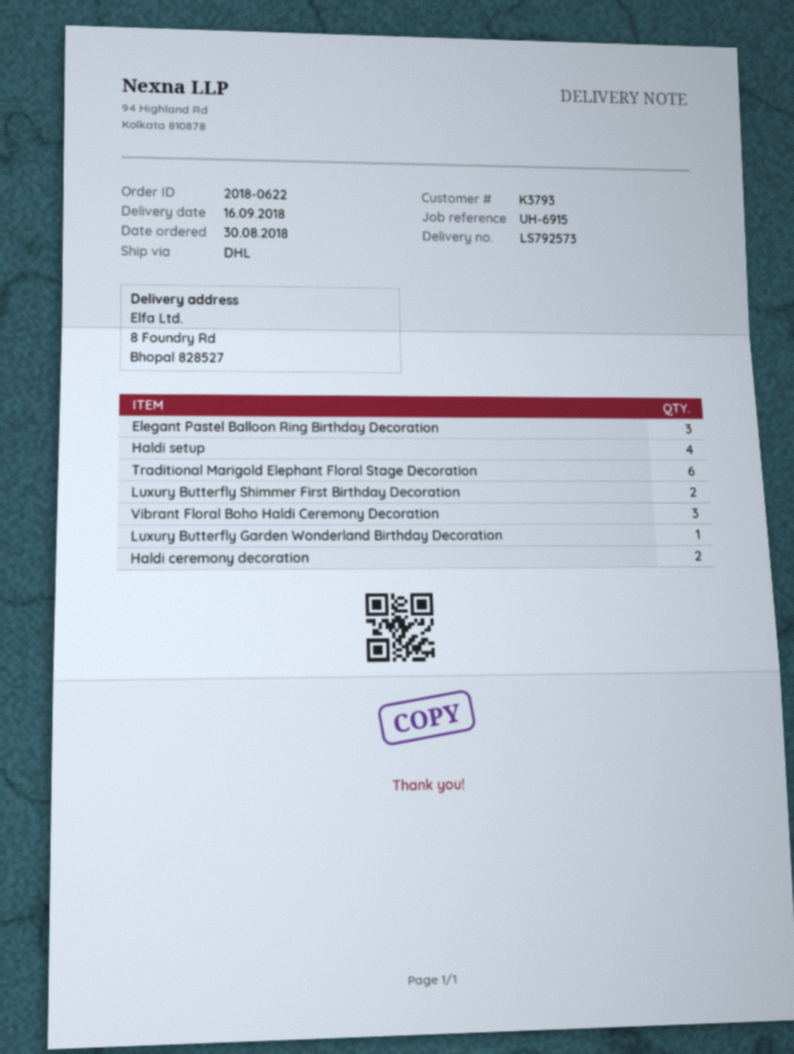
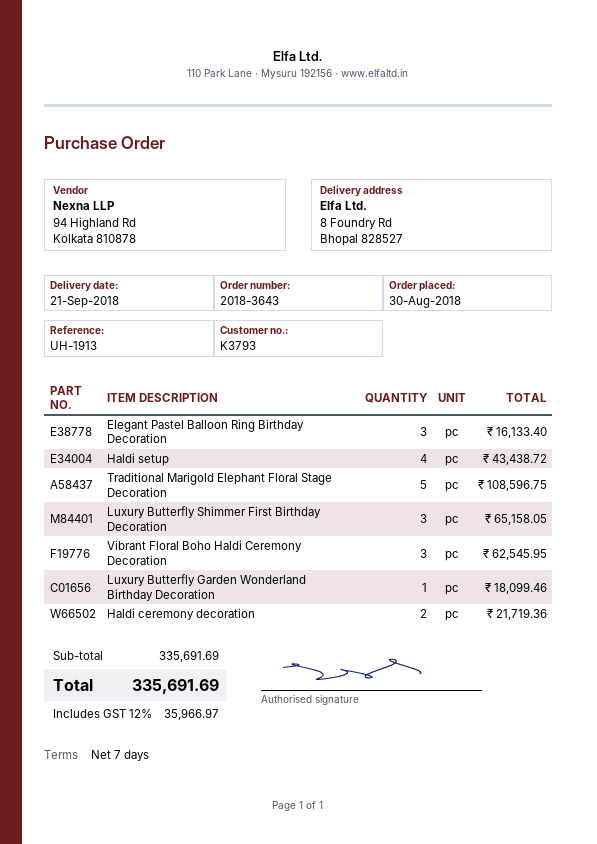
order number: 2018-0622 -> 2018-3643
delivery date: 2018-09-16 -> 2018-09-21
reference: UH-6915 -> UH-1913
Traditional Marigold Elephant Floral Stage Decoration: 6 -> 5
Luxury Butterfly Shimmer First Birthday Decoration: 2 -> 3

